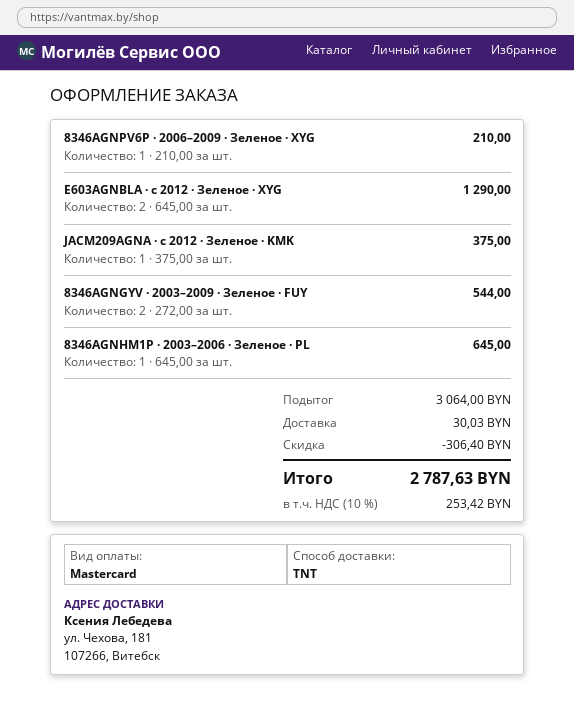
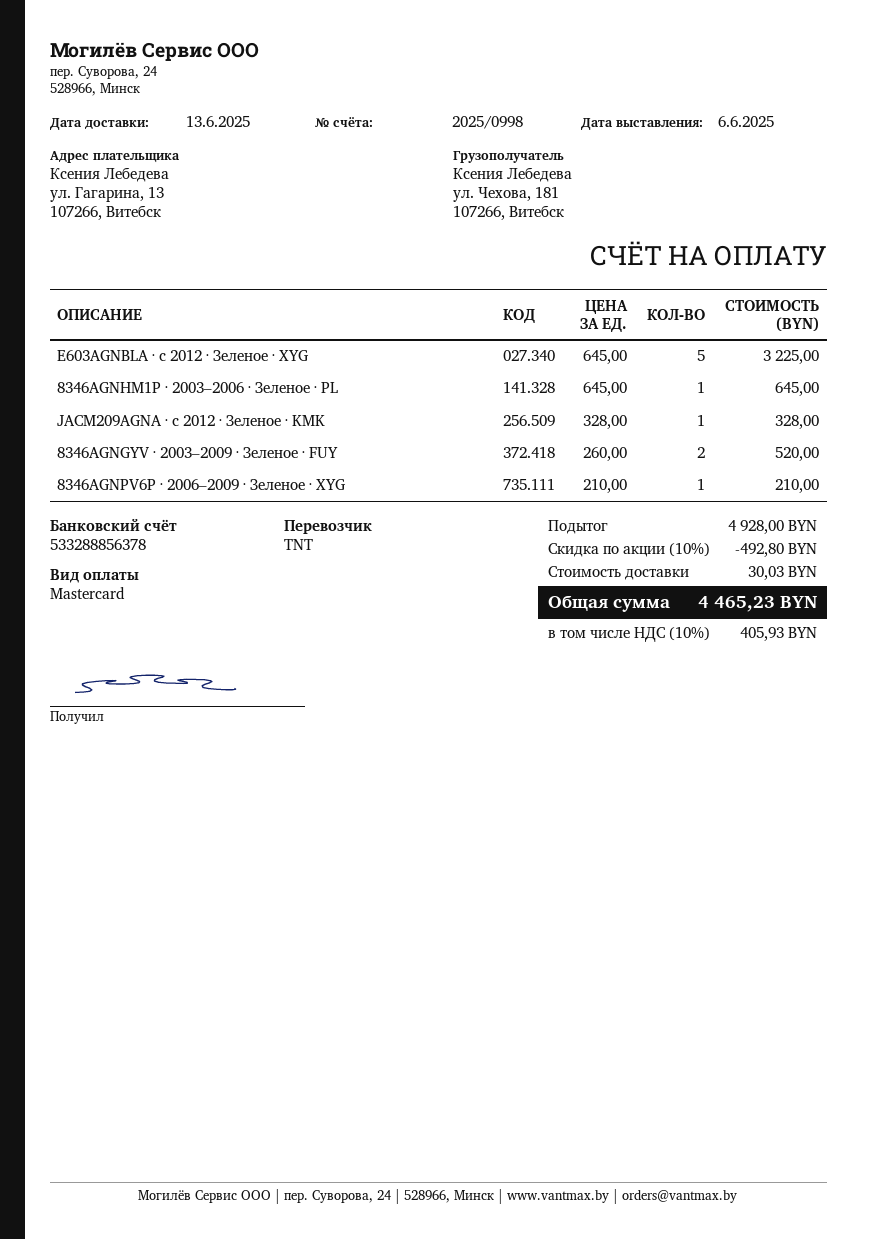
E603AGNBLA · с 2012 · Зеленое · XYG: 2 x 645.00 = 1290.00 -> 5 x 645.00 = 3225.00
JACM209AGNA · с 2012 · Зеленое · KMK: 1 x 375.00 = 375.00 -> 1 x 328.00 = 328.00
8346AGNGYV · 2003–2009 · Зеленое · FUY: 2 x 272.00 = 544.00 -> 2 x 260.00 = 520.00
subtotal: 3064.00 -> 4928.00
discount: 306.40 -> 492.80
tax: 10% = 253.42 -> 10% = 405.93
total: 2787.63 -> 4465.23

